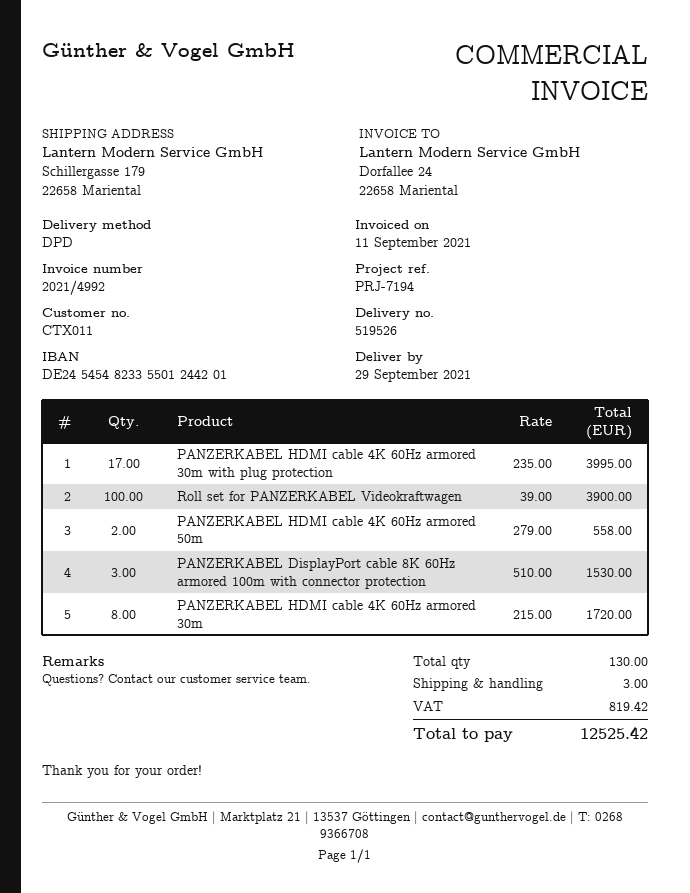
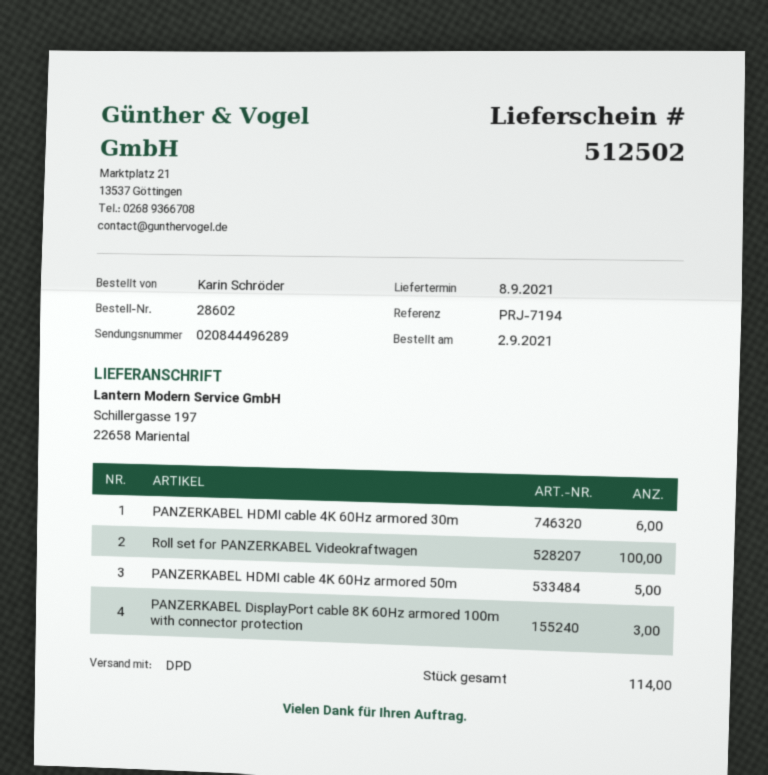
delivery note number: 519526 -> 512502
delivery date: 2021-09-29 -> 2021-09-08
ship to: Schillergasse 179, 22658 Mariental -> Schillergasse 197, 22658 Mariental
PANZERKABEL HDMI cable 4K 60Hz armored 30m with plug protection: 17 -> none
PANZERKABEL HDMI cable 4K 60Hz armored 50m: 2 -> 5
PANZERKABEL HDMI cable 4K 60Hz armored 30m: 8 -> 6
total quantity: 130 -> 114

